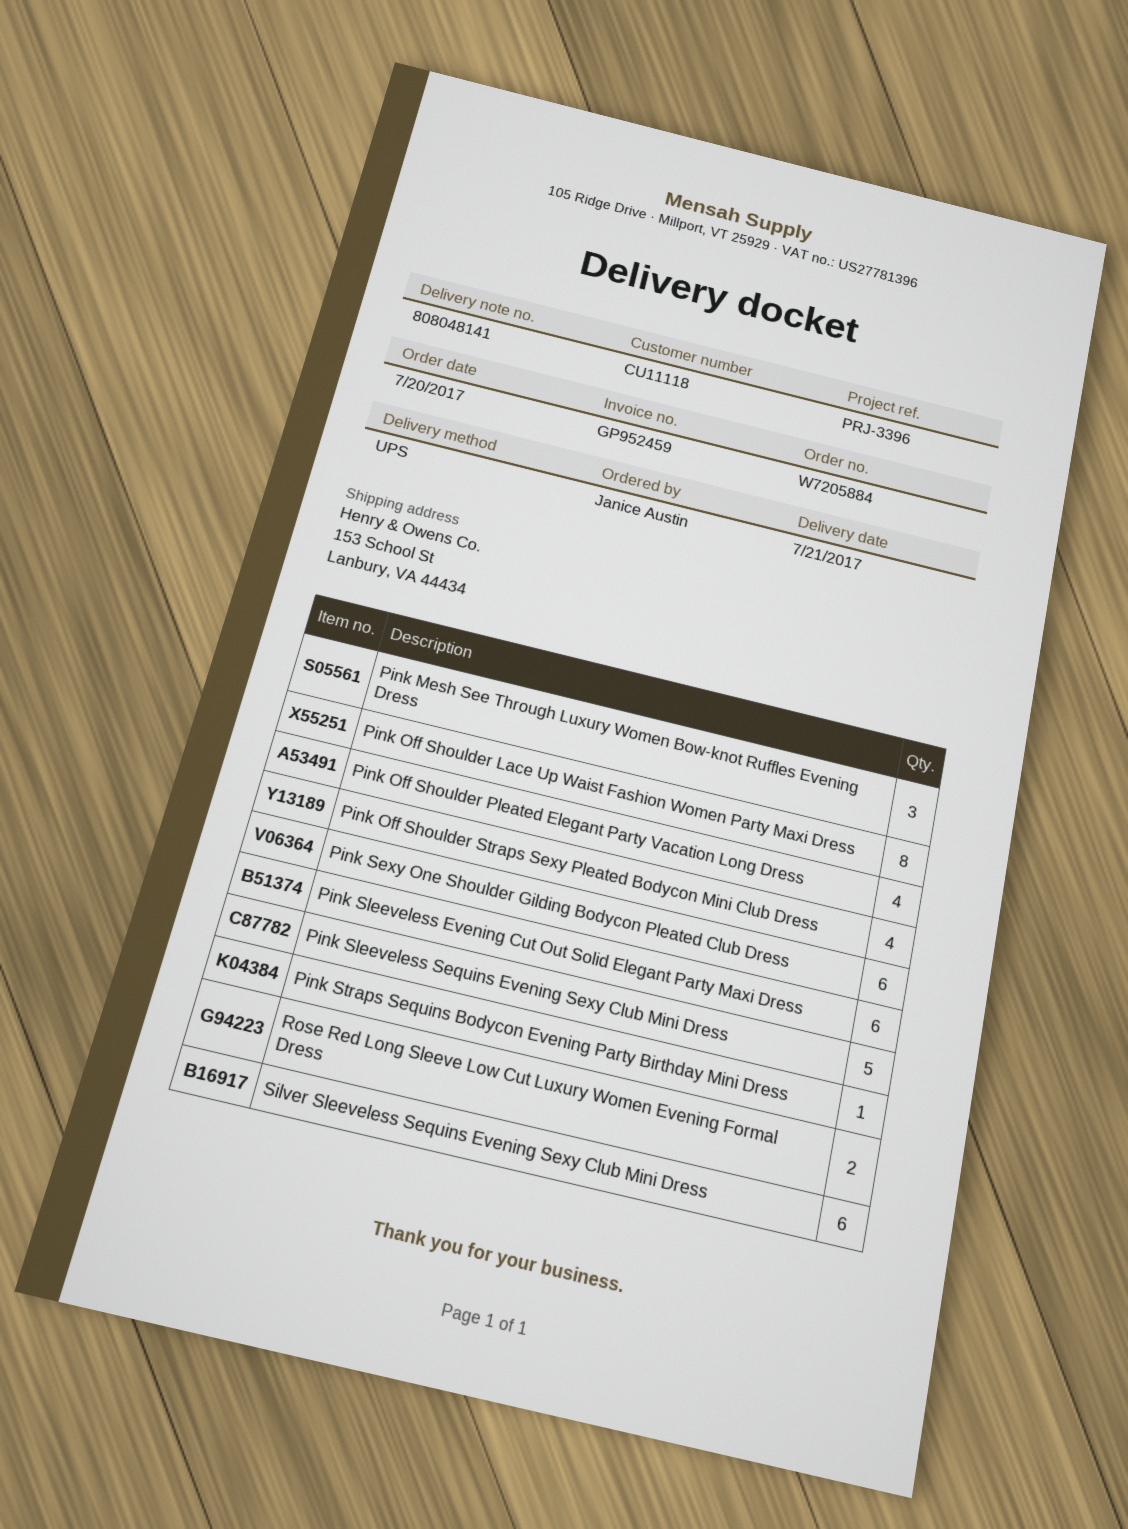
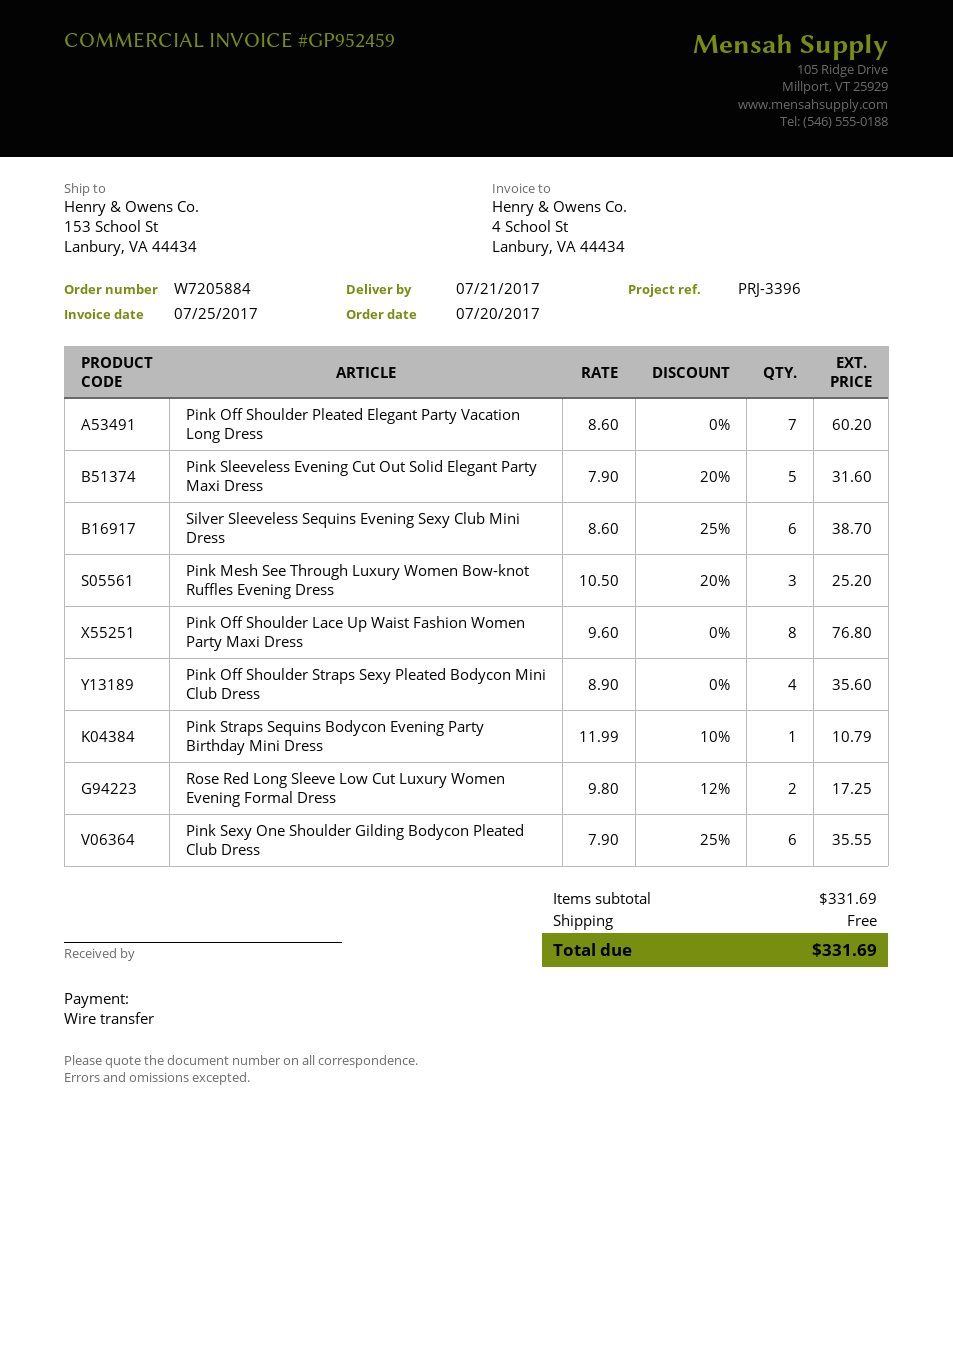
Pink Off Shoulder Pleated Elegant Party Vacation Long Dress: 4 -> 7
Pink Sleeveless Evening Cut Out Solid Elegant Party Maxi Dress: 6 -> 5
Pink Sleeveless Sequins Evening Sexy Club Mini Dress: 5 -> none

